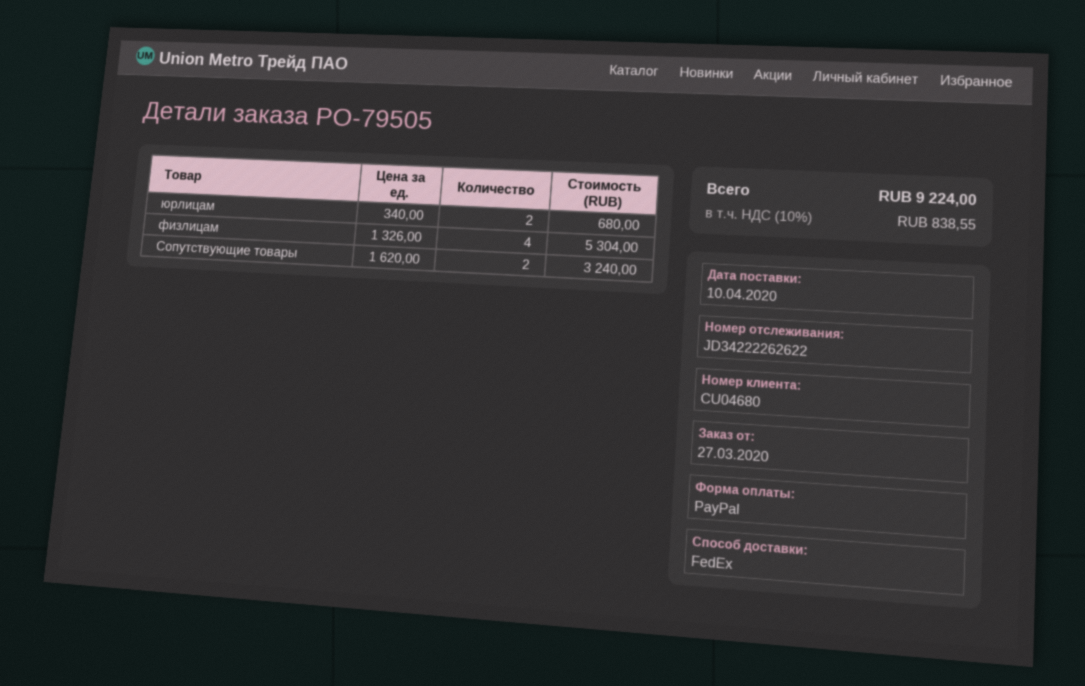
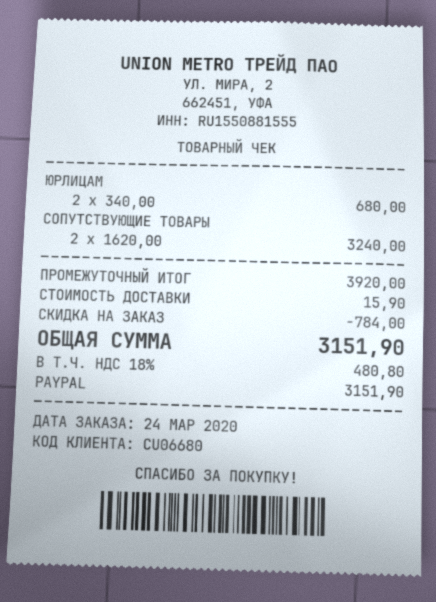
order date: 2020-03-27 -> 2020-03-24
customer number: CU04680 -> CU06680
физлицам: 4 x 1326.00 = 5304.00 -> none
discount: none -> 784.00
shipping: none -> 15.90
tax: 10% = 838.55 -> 18% = 480.80
total: 9224.00 -> 3151.90

